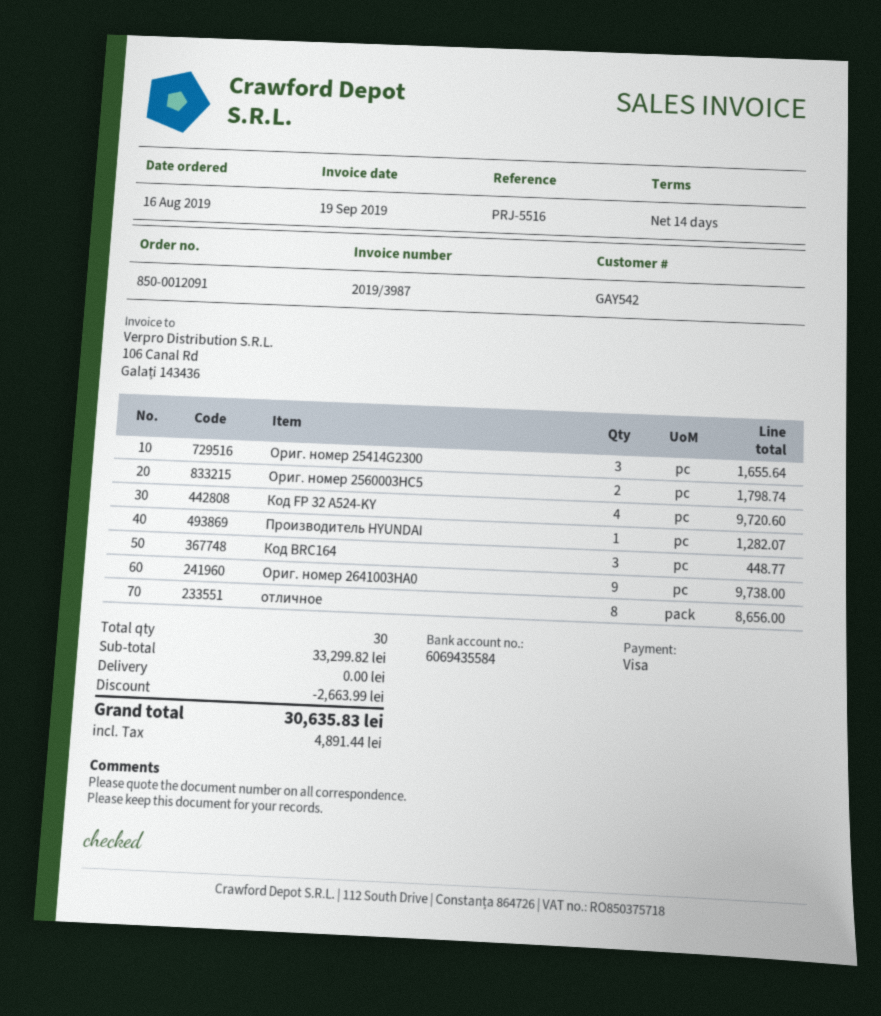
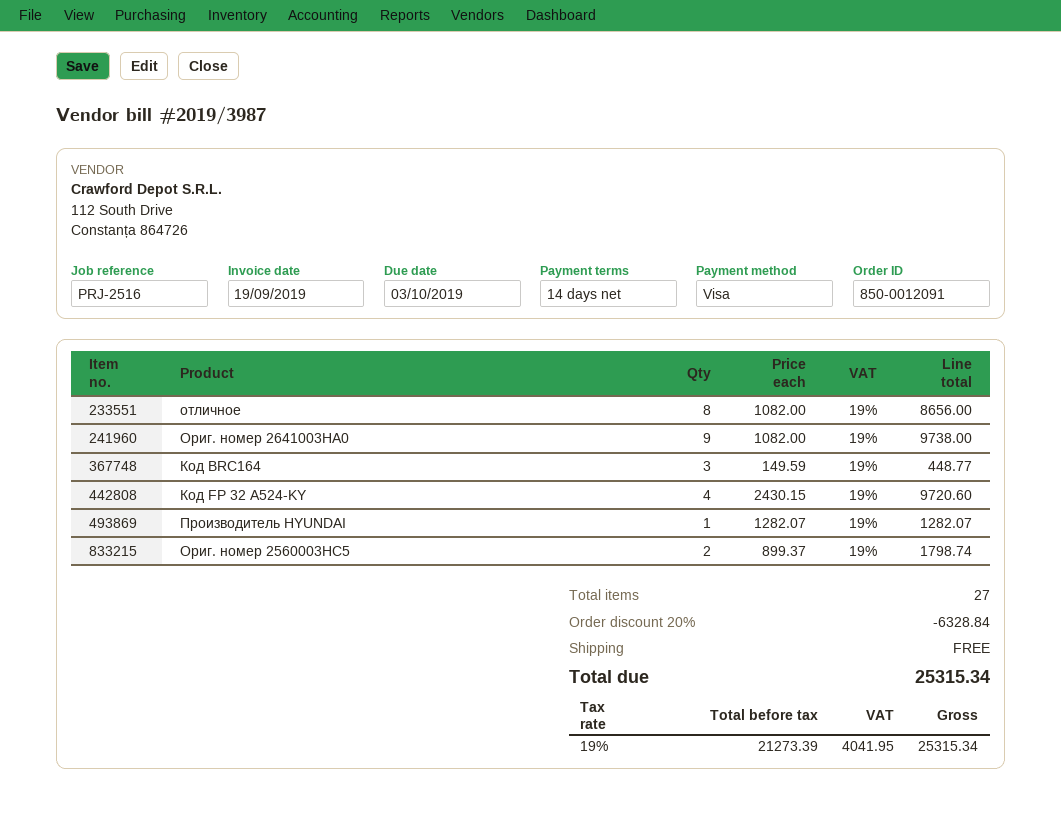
reference: PRJ-5516 -> PRJ-2516
Ориг. номер 25414G2300: 3 for 1655.64 -> none
total quantity: 30 -> 27
discount: 2663.99 -> 6328.84
tax: 4891.44 -> 4041.95
total: 30635.83 -> 25315.34

